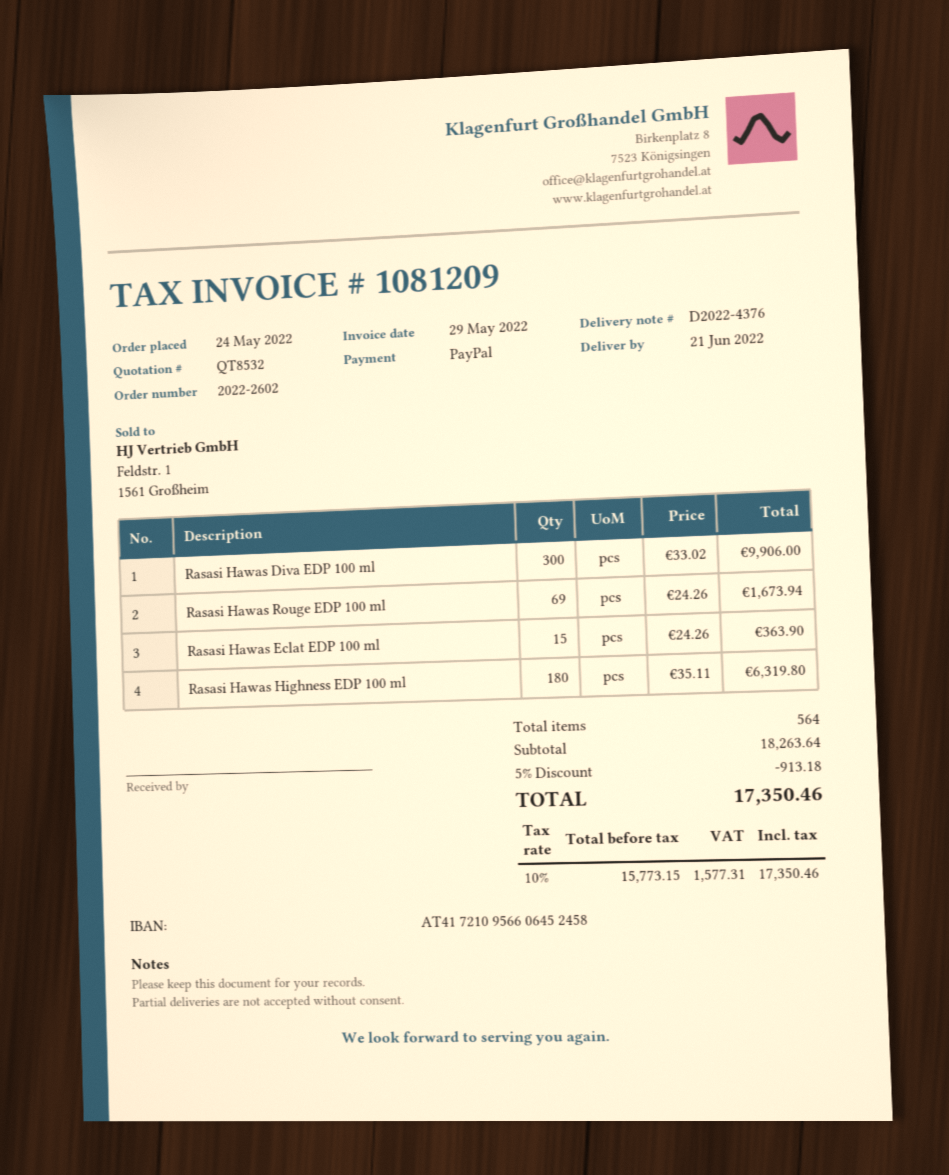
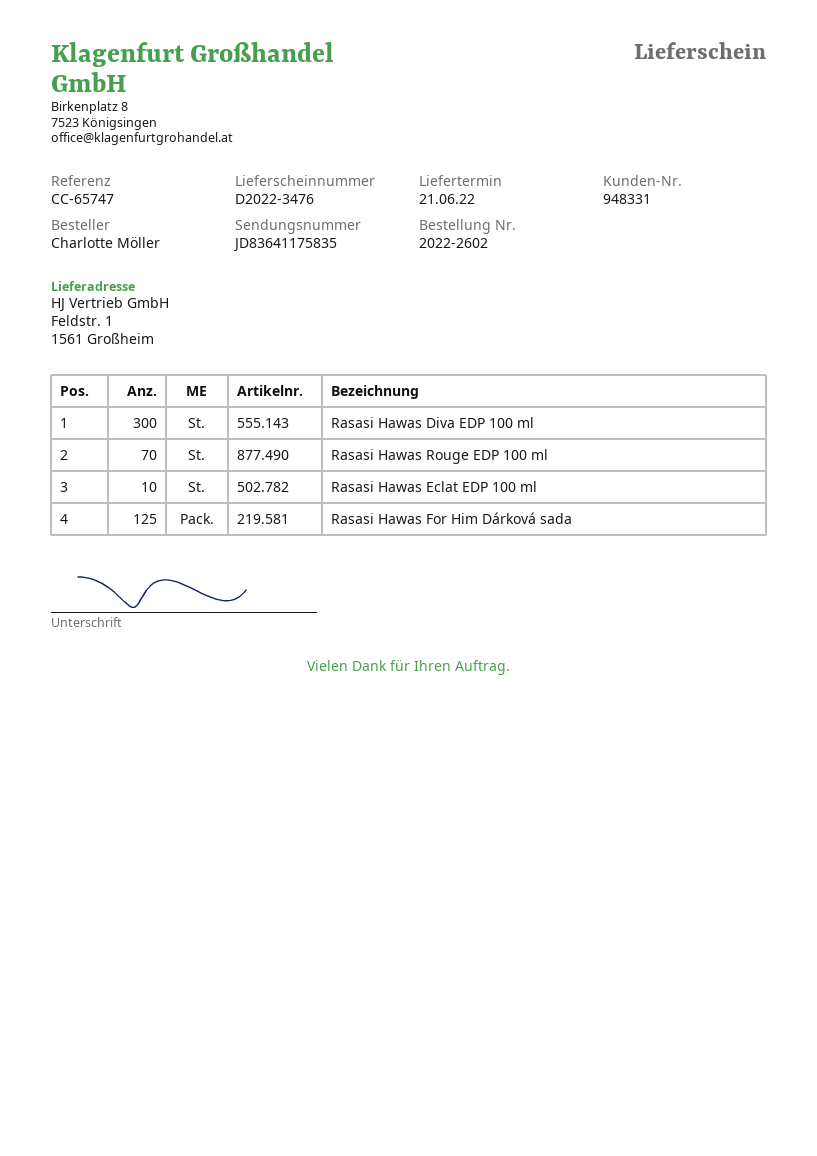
delivery note number: D2022-4376 -> D2022-3476
Rasasi Hawas Rouge EDP 100 ml: 69 -> 70
Rasasi Hawas Eclat EDP 100 ml: 15 -> 10
Rasasi Hawas Highness EDP 100 ml: 180 -> none
Rasasi Hawas For Him Dárková sada: none -> 125

